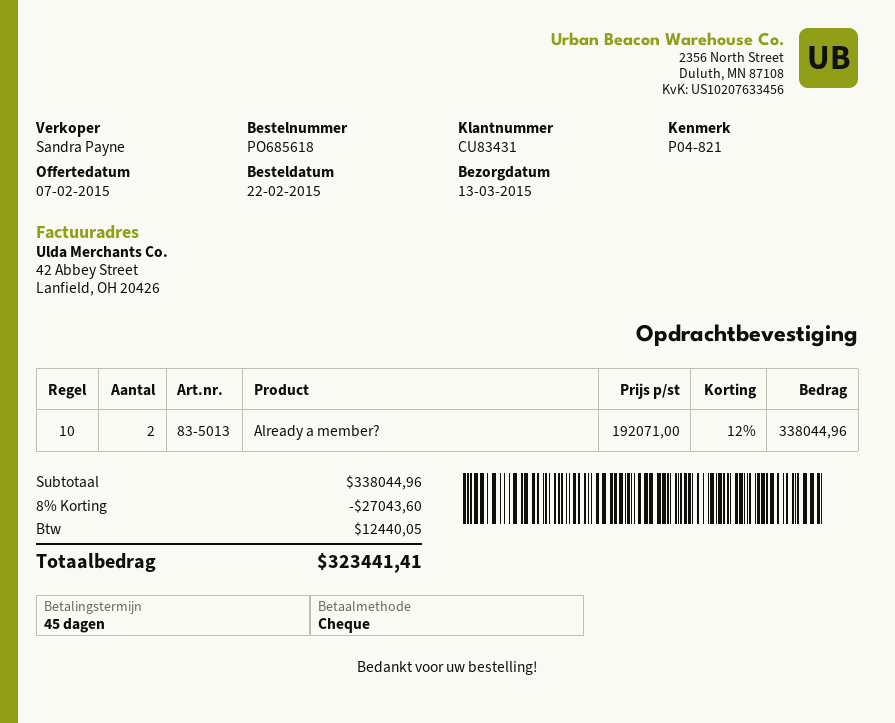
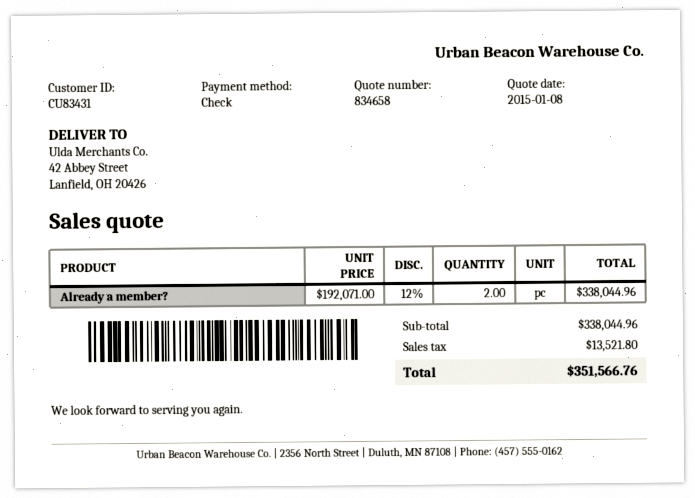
quote date: 2015-02-07 -> 2015-01-08
discount: 8% = 27043.60 -> none
tax: 12440.05 -> 13521.80
total: 323441.41 -> 351566.76

